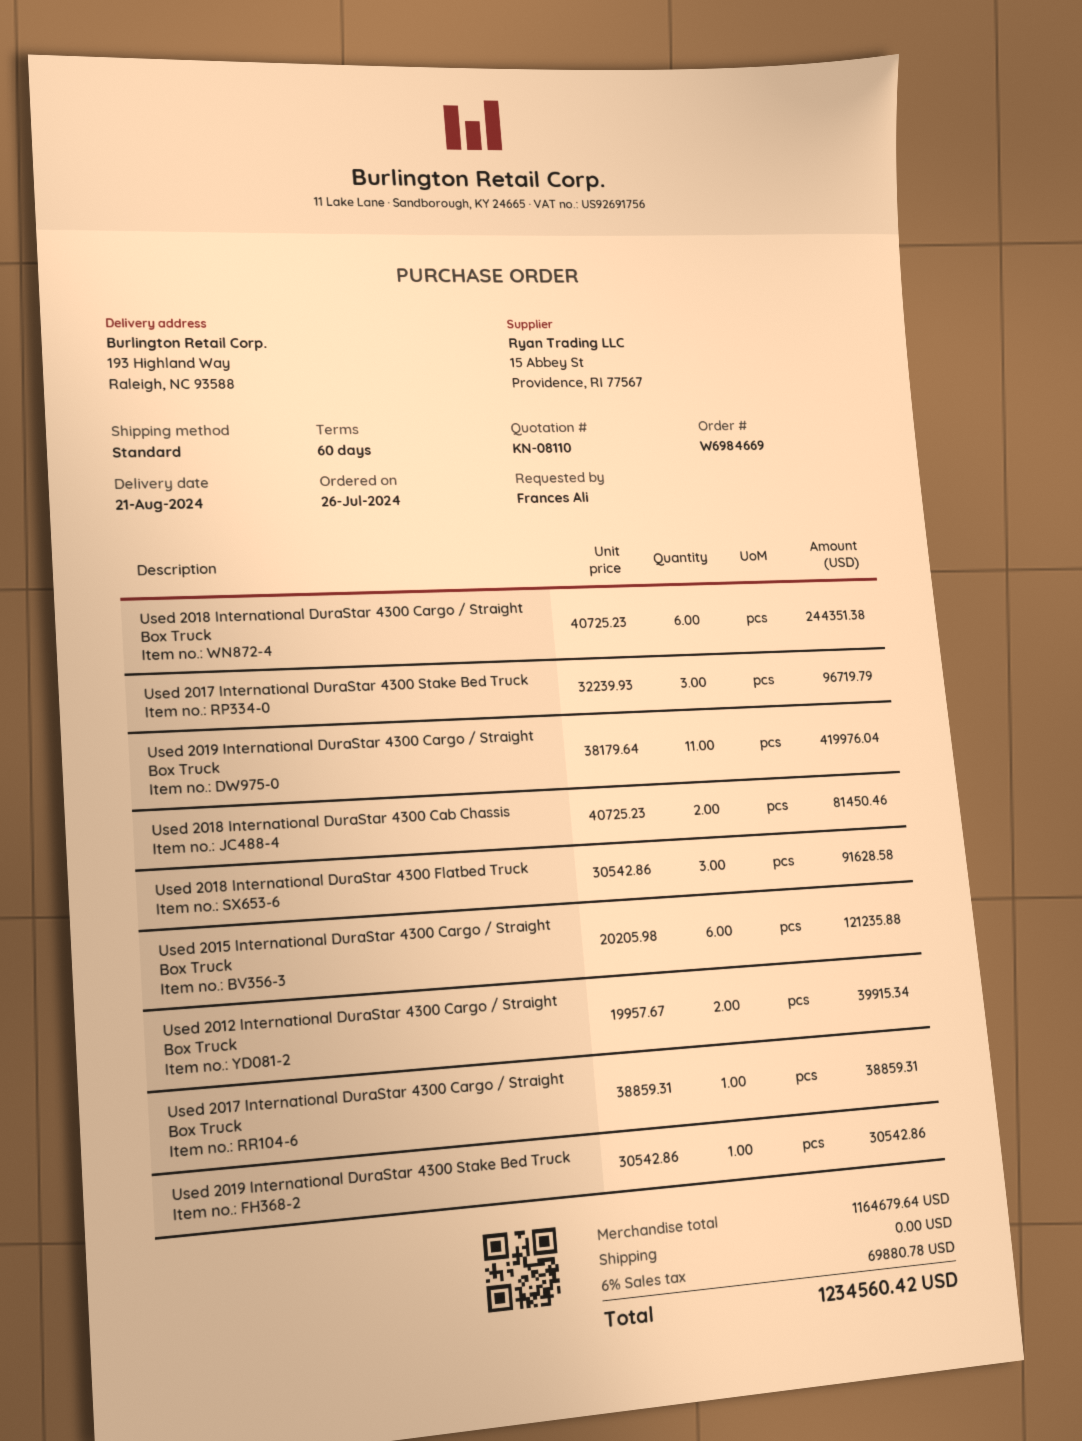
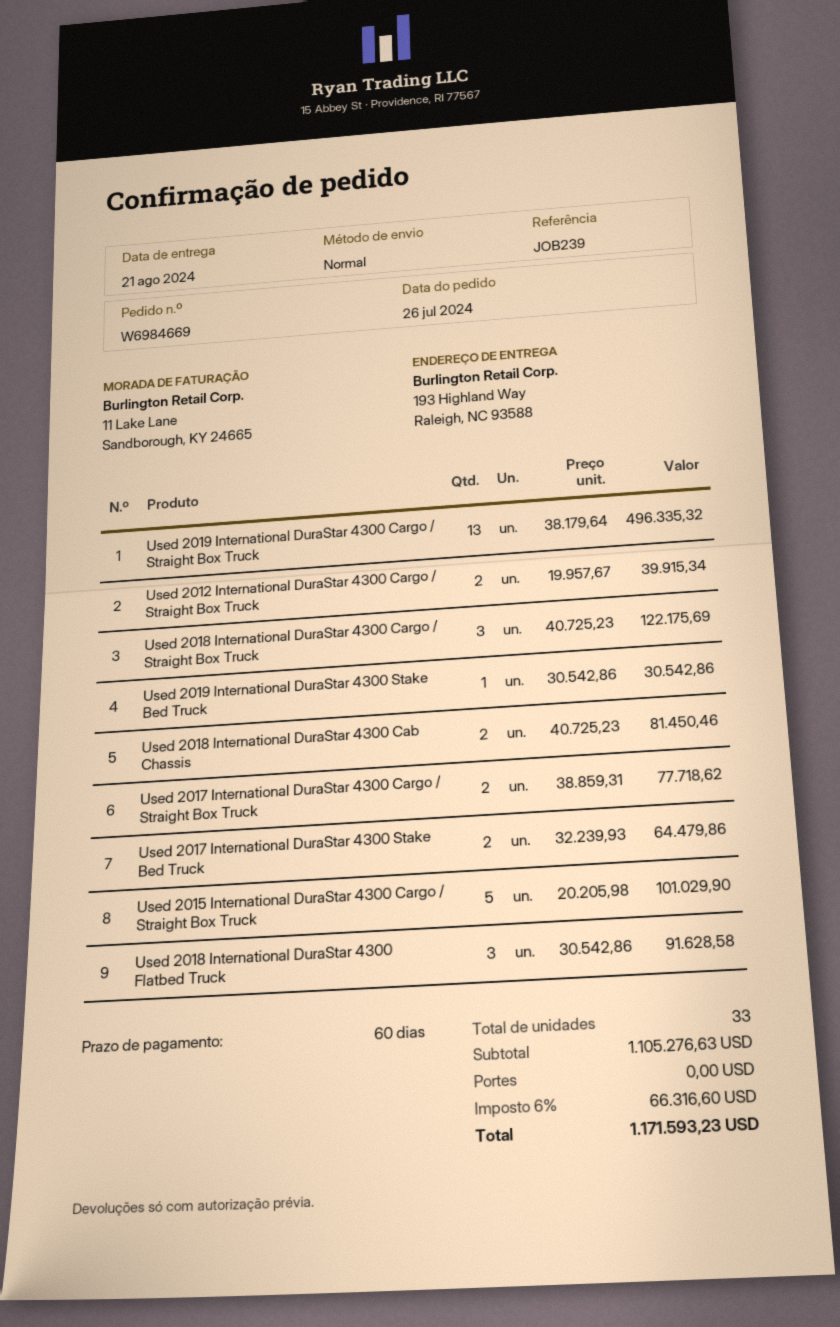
Used 2018 International DuraStar 4300 Cargo / Straight Box Truck: 6 x 40725.23 = 244351.38 -> 3 x 40725.23 = 122175.69
Used 2017 International DuraStar 4300 Stake Bed Truck: 3 x 32239.93 = 96719.79 -> 2 x 32239.93 = 64479.86
Used 2019 International DuraStar 4300 Cargo / Straight Box Truck: 11 x 38179.64 = 419976.04 -> 13 x 38179.64 = 496335.32
Used 2015 International DuraStar 4300 Cargo / Straight Box Truck: 6 x 20205.98 = 121235.88 -> 5 x 20205.98 = 101029.90
Used 2017 International DuraStar 4300 Cargo / Straight Box Truck: 1 x 38859.31 = 38859.31 -> 2 x 38859.31 = 77718.62
subtotal: 1164679.64 -> 1105276.63
tax: 6% = 69880.78 -> 6% = 66316.60
total: 1234560.42 -> 1171593.23

